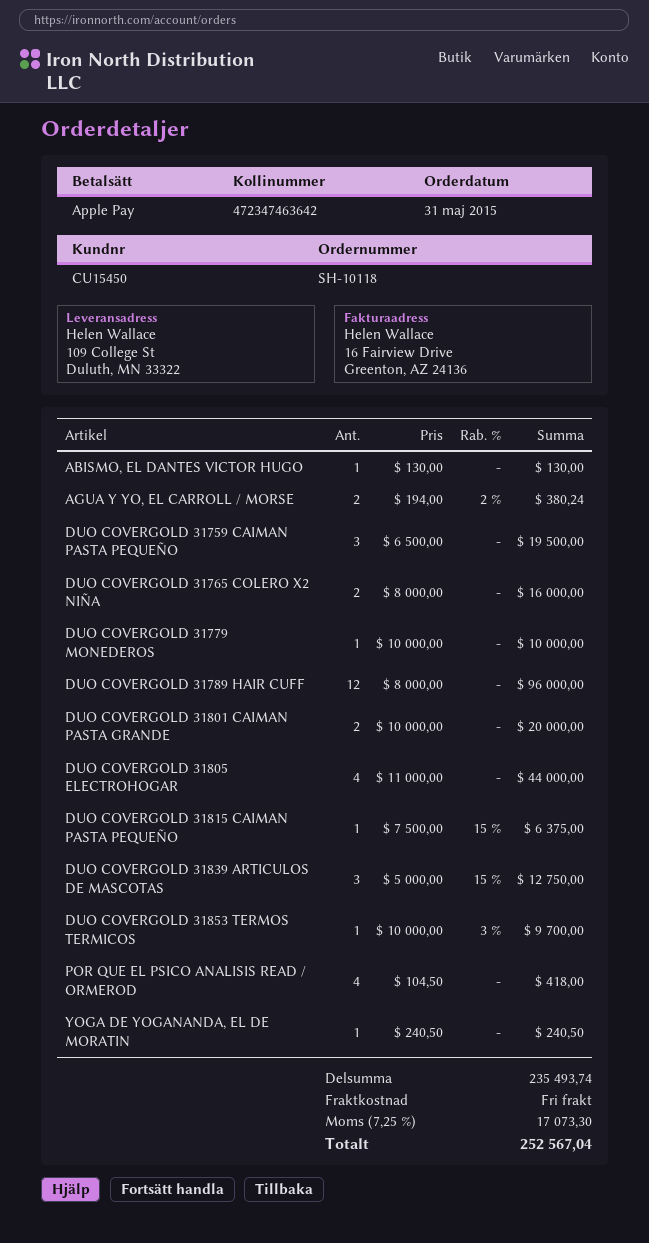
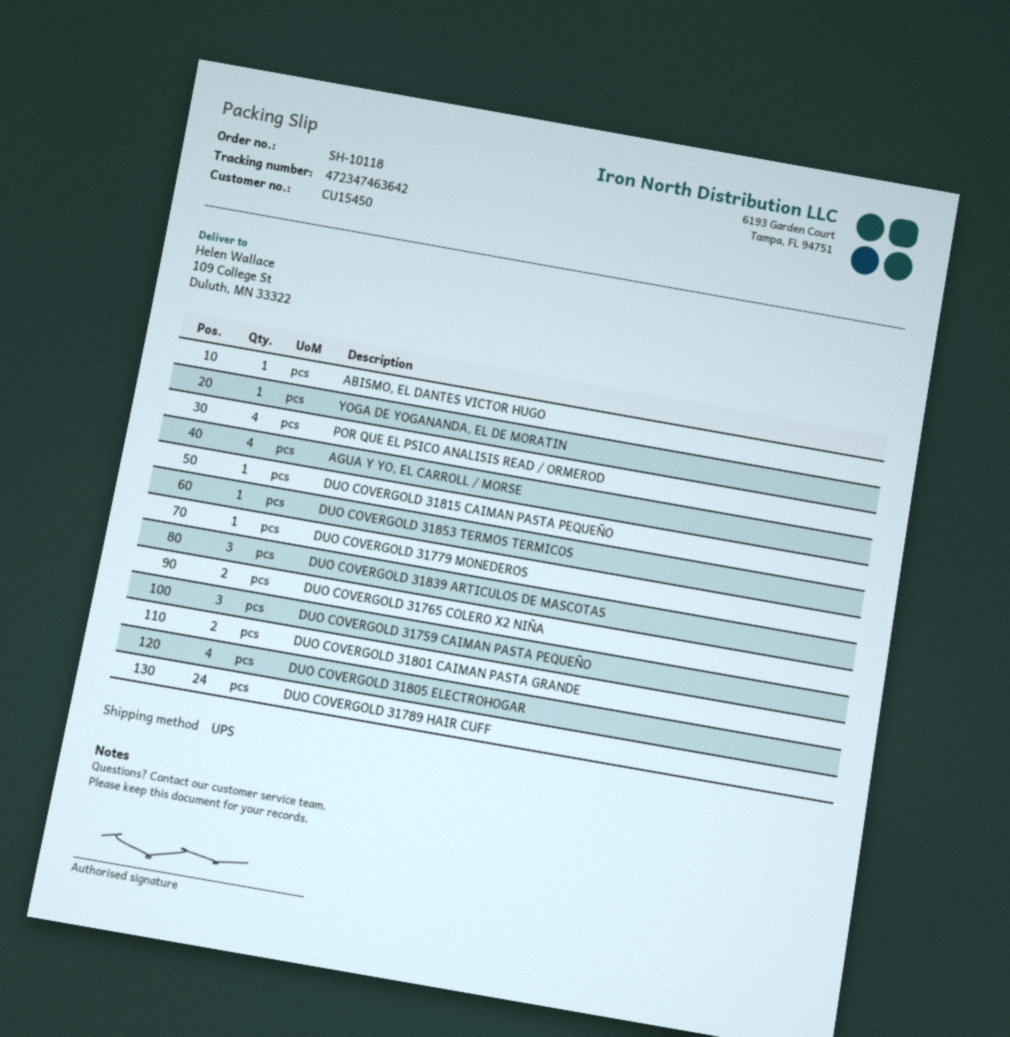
AGUA Y YO, EL CARROLL / MORSE: 2 -> 4
DUO COVERGOLD 31789 HAIR CUFF: 12 -> 24

